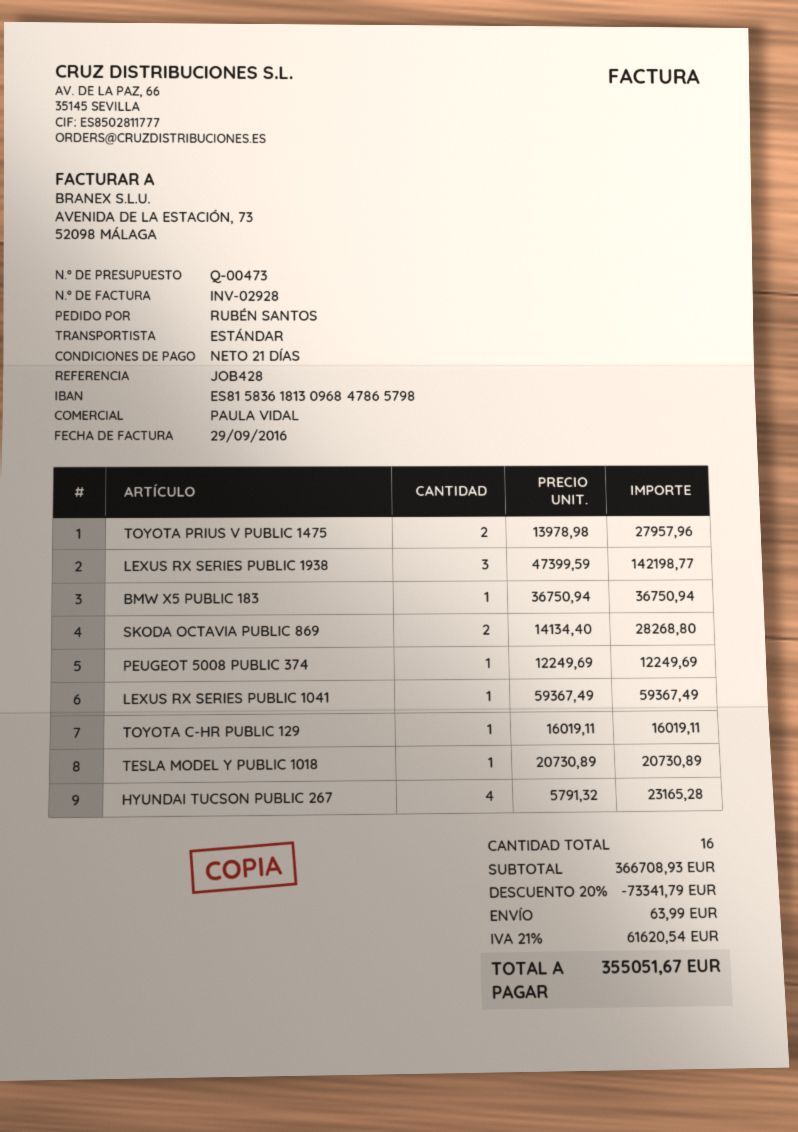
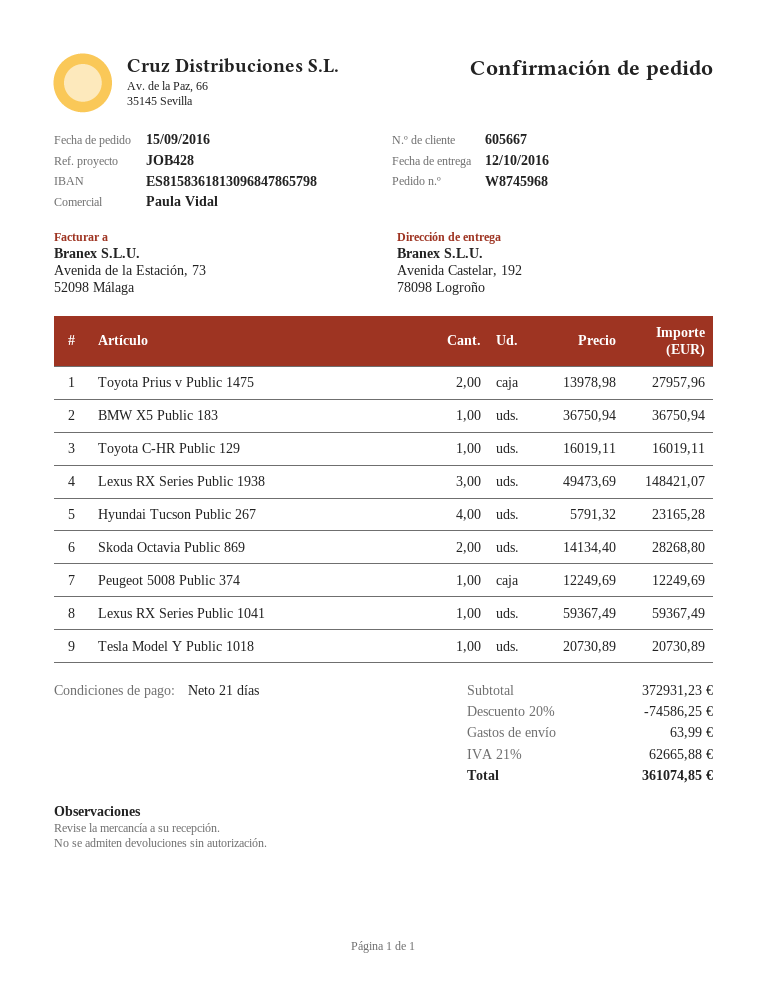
LEXUS RX SERIES PUBLIC 1938: 3 x 47399.59 = 142198.77 -> 3 x 49473.69 = 148421.07
subtotal: 366708.93 -> 372931.23
discount: 20% = 73341.79 -> 20% = 74586.25
tax: 21% = 61620.54 -> 21% = 62665.88
total: 355051.67 -> 361074.85

